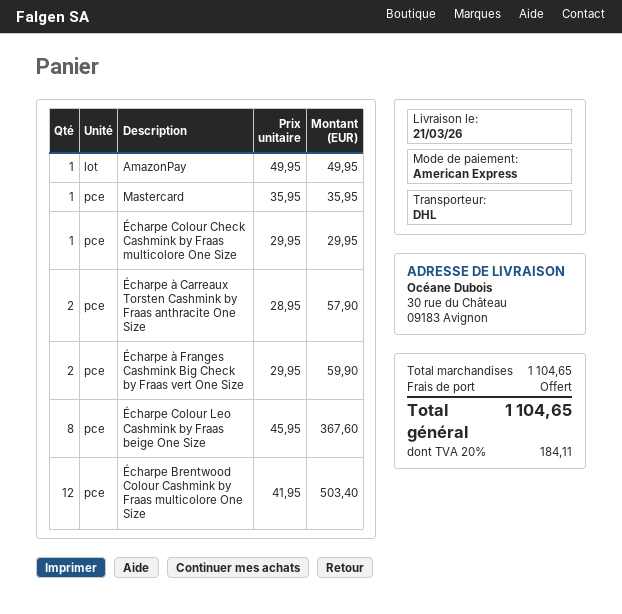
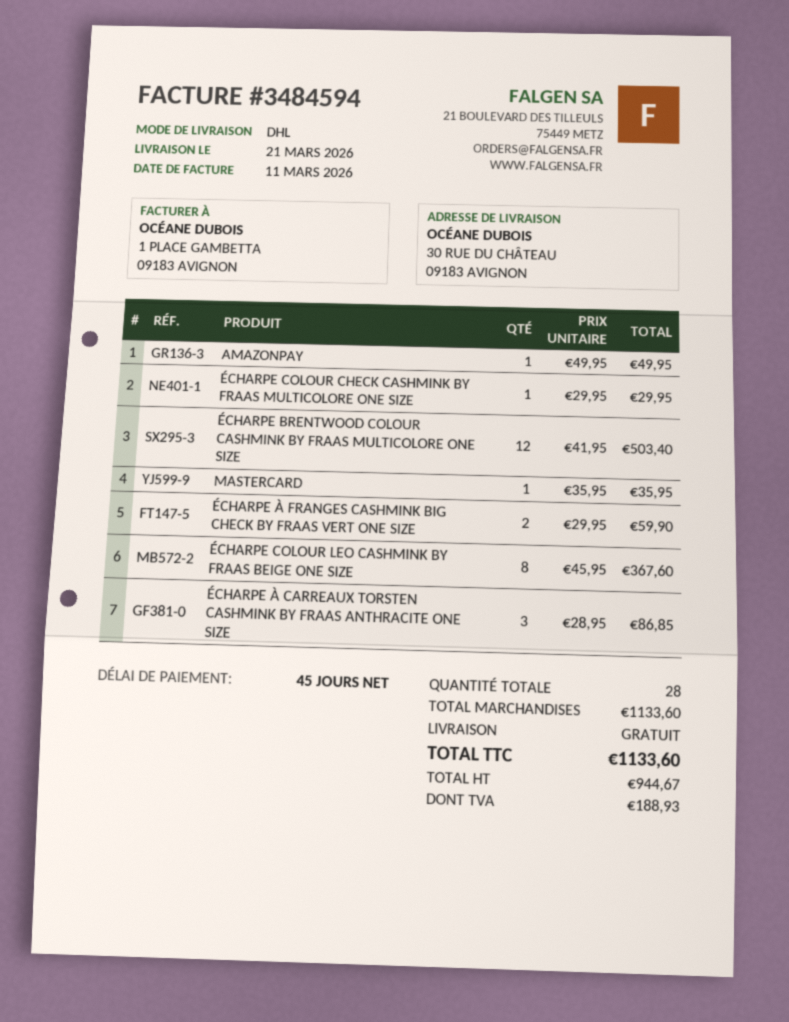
Écharpe à Carreaux Torsten Cashmink by Fraas anthracite One Size: 2 x 28.95 = 57.90 -> 3 x 28.95 = 86.85
subtotal: 1104.65 -> 1133.60
tax: 184.11 -> 188.93
total: 1104.65 -> 1133.60

